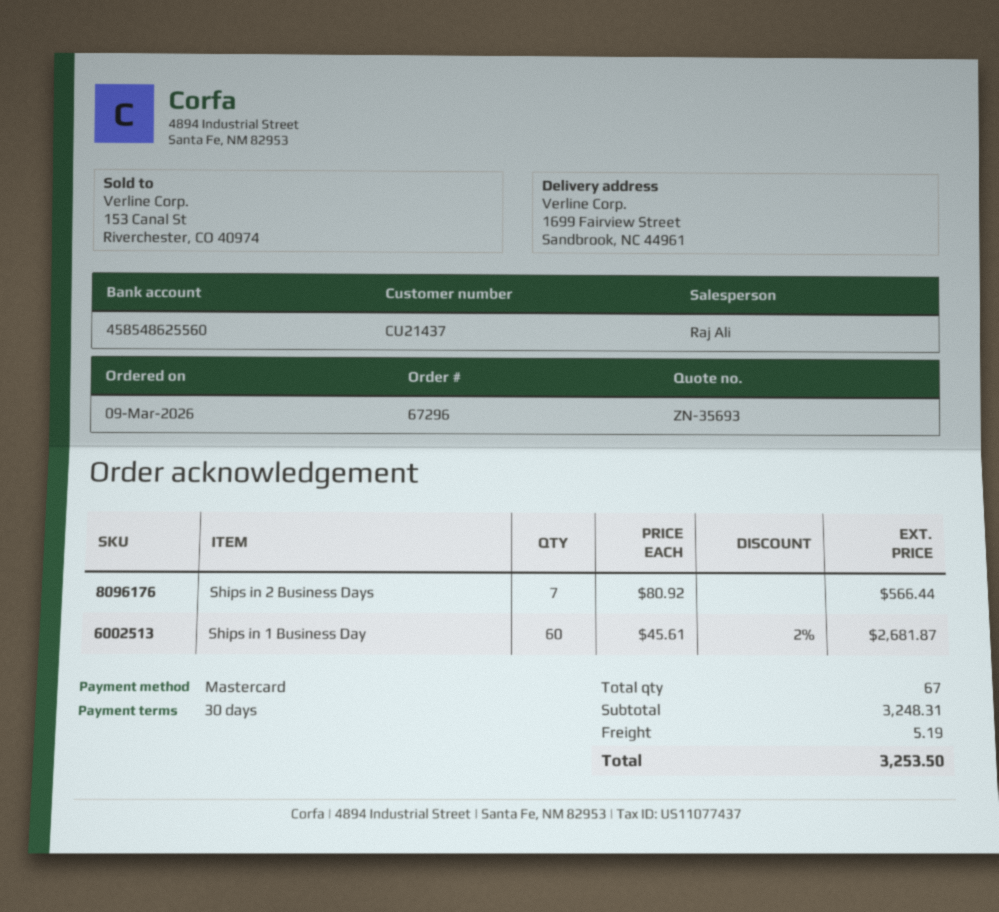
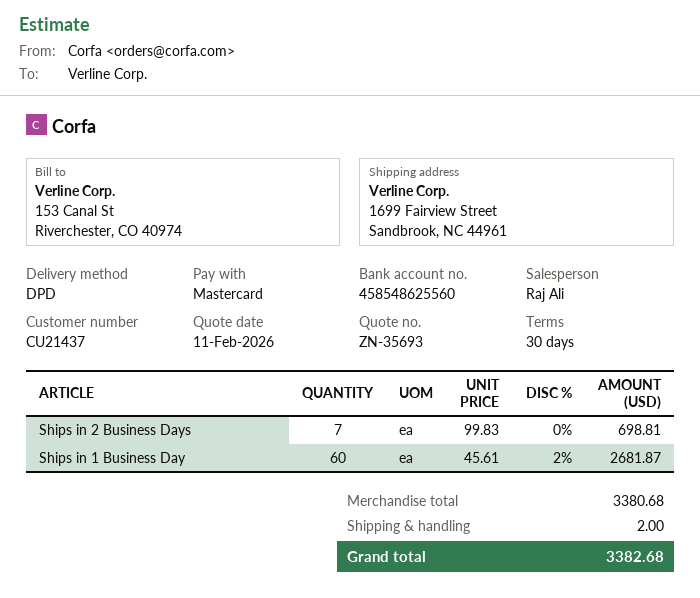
Ships in 2 Business Days: 7 x 80.92 = 566.44 -> 7 x 99.83 = 698.81
subtotal: 3248.31 -> 3380.68
shipping: 5.19 -> 2.00
total: 3253.50 -> 3382.68

